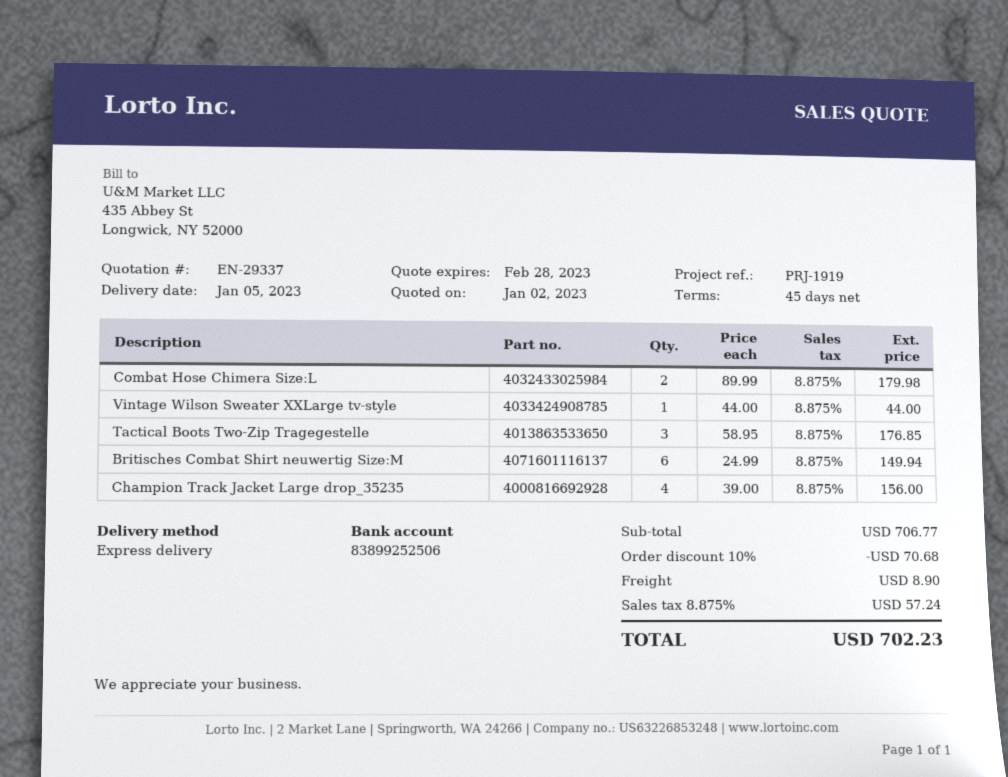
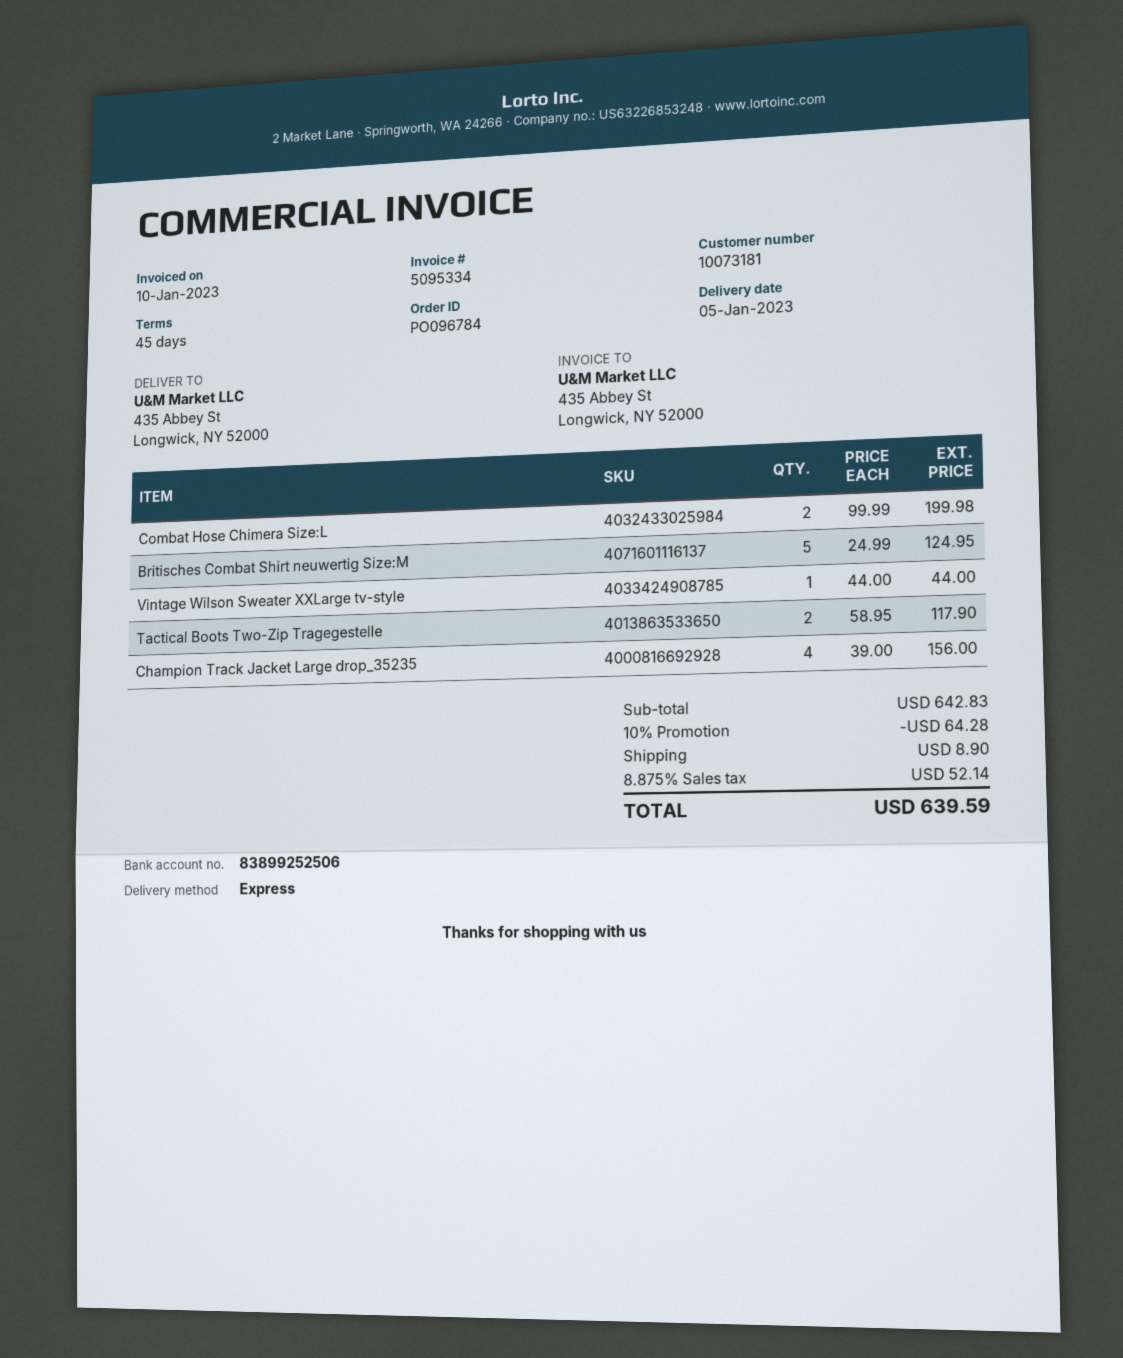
Combat Hose Chimera Size:L: 2 x 89.99 = 179.98 -> 2 x 99.99 = 199.98
Tactical Boots Two-Zip Tragegestelle: 3 x 58.95 = 176.85 -> 2 x 58.95 = 117.90
Britisches Combat Shirt neuwertig Size:M: 6 x 24.99 = 149.94 -> 5 x 24.99 = 124.95
subtotal: 706.77 -> 642.83
discount: 10% = 70.68 -> 10% = 64.28
tax: 8.875% = 57.24 -> 8.875% = 52.14
total: 702.23 -> 639.59

